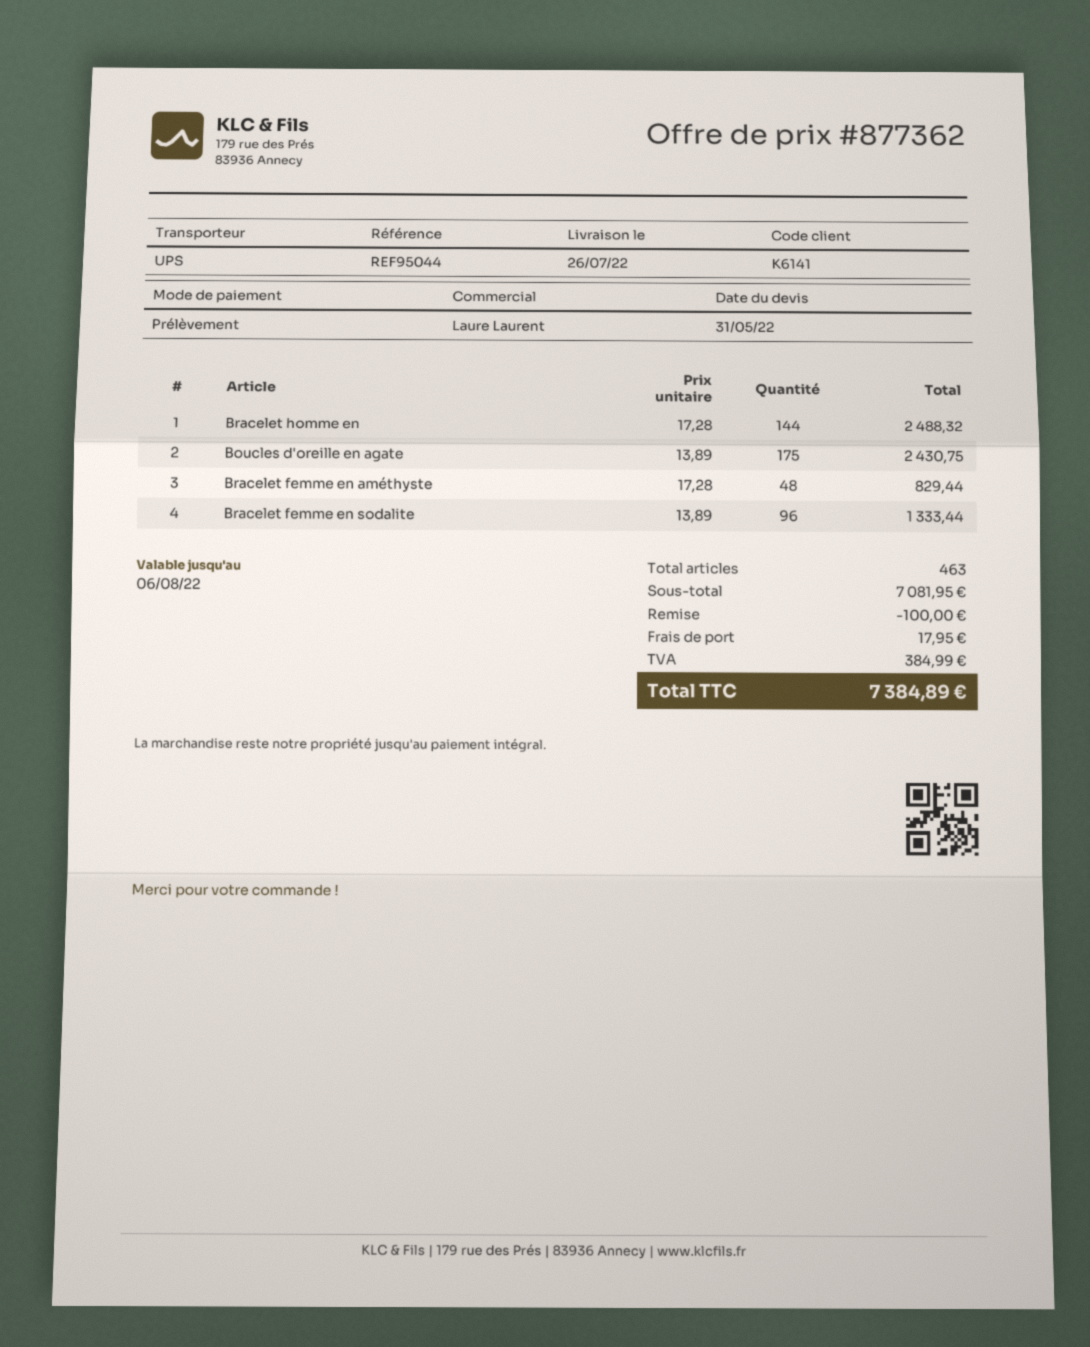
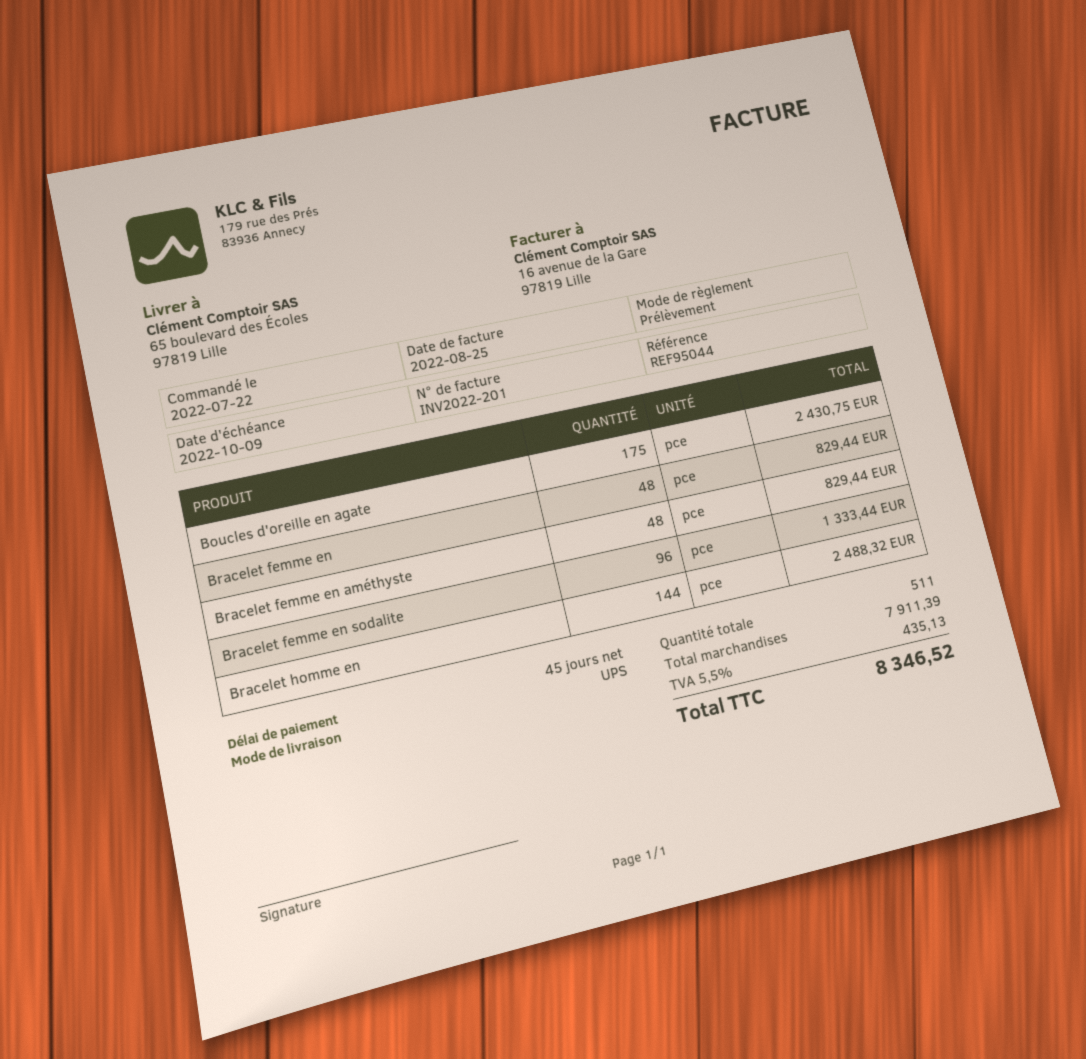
Bracelet femme en: none -> 48 for 829.44
total quantity: 463 -> 511
subtotal: 7081.95 -> 7911.39
discount: 100.00 -> none
shipping: 17.95 -> none
tax: 384.99 -> 435.13
total: 7384.89 -> 8346.52

